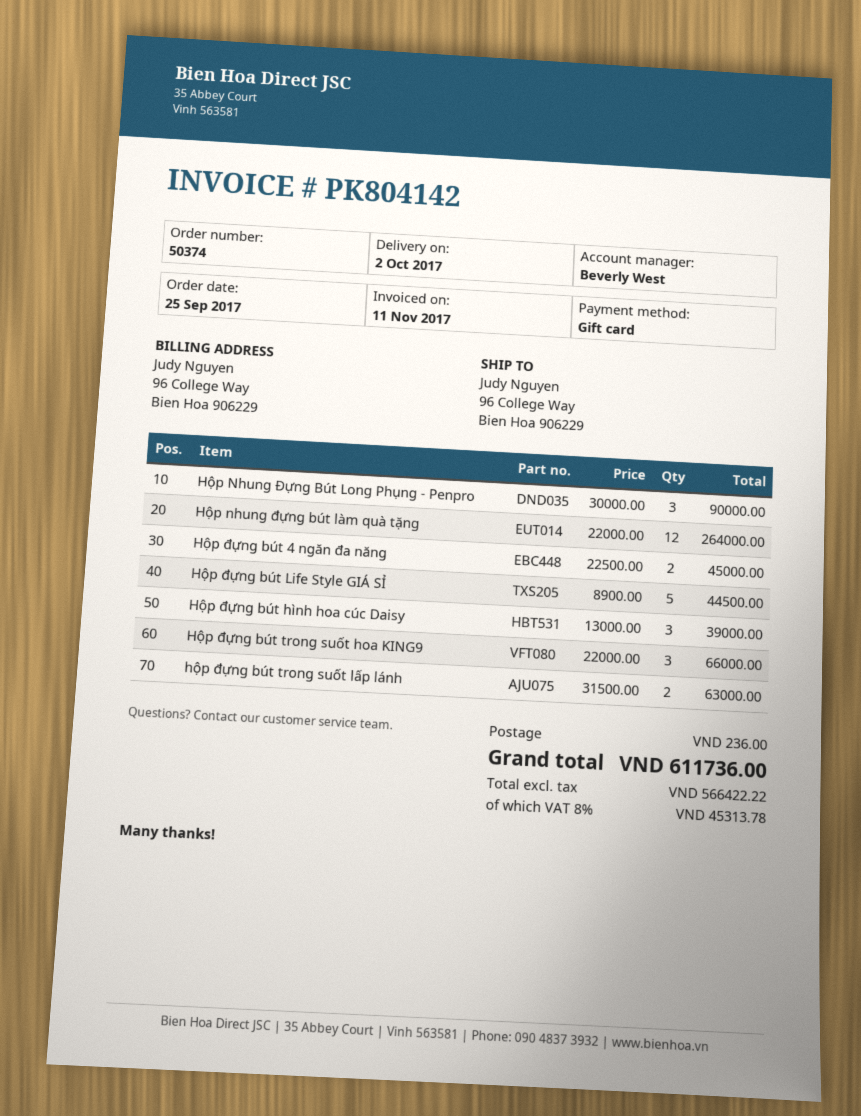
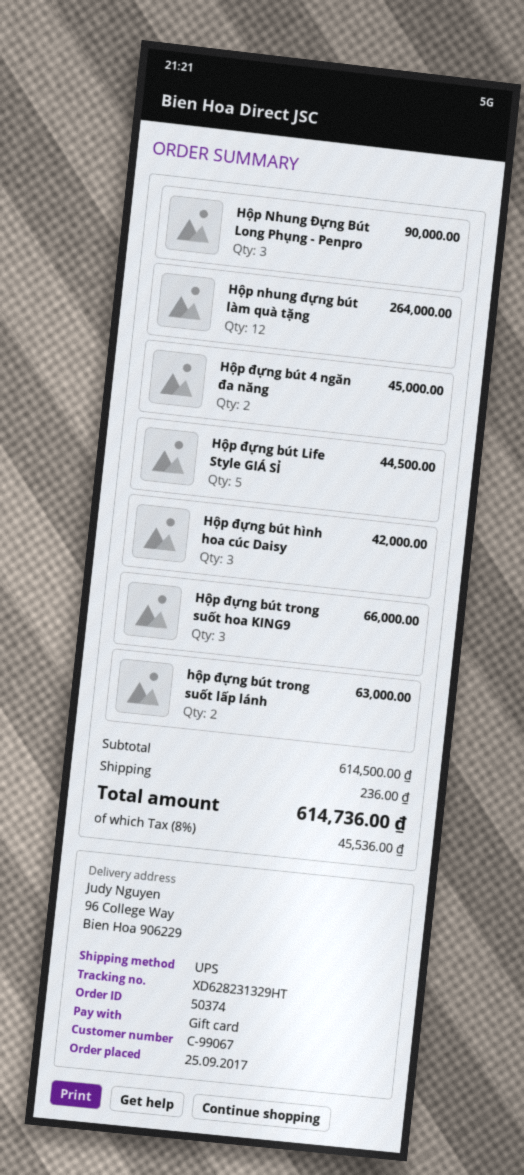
Hộp đựng bút hình hoa cúc Daisy: 3 for 39000.00 -> 3 for 42000.00
tax: 8% = 45313.78 -> 8% = 45536.00
total: 611736.00 -> 614736.00

